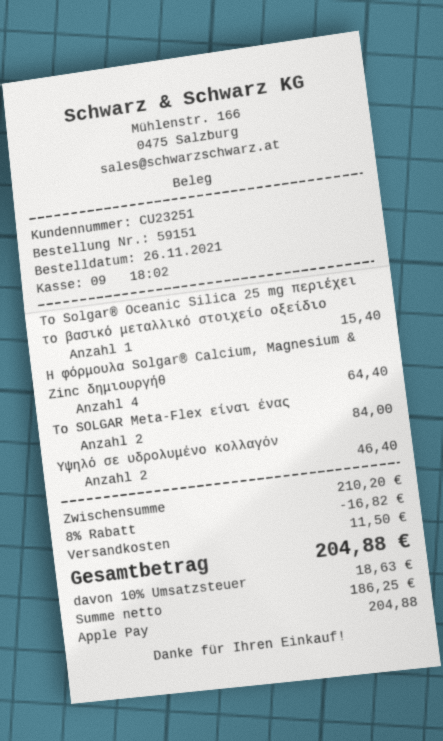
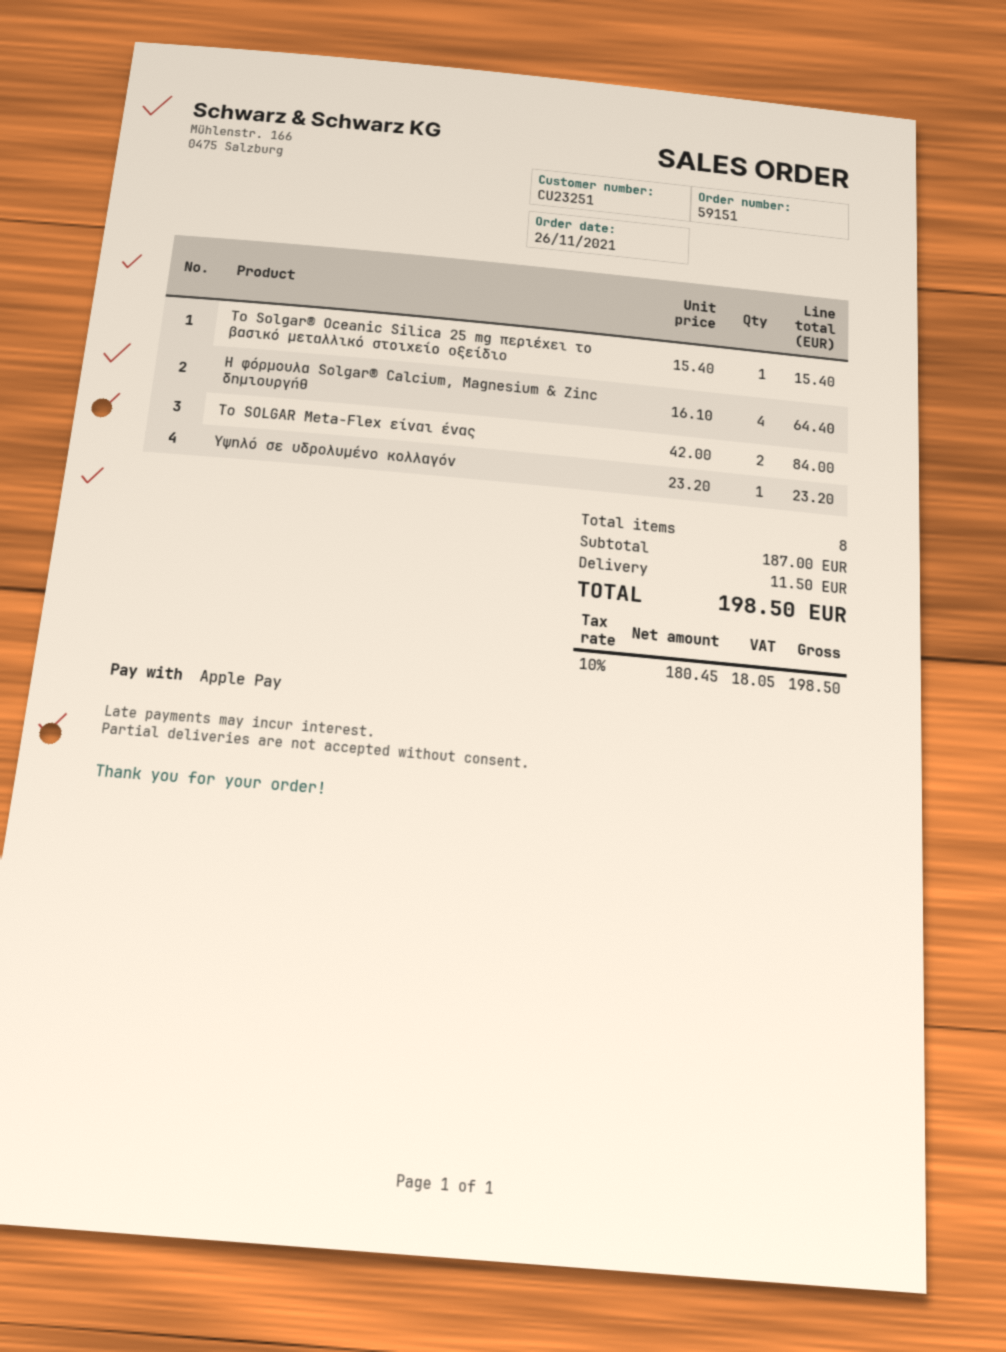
Υψηλό σε υδρολυμένο κολλαγόν: 2 for 46.40 -> 1 for 23.20
subtotal: 210.20 -> 187.00
discount: 8% = 16.82 -> none
net: 186.25 -> 180.45
tax: 10% = 18.63 -> 10% = 18.05
total: 204.88 -> 198.50

